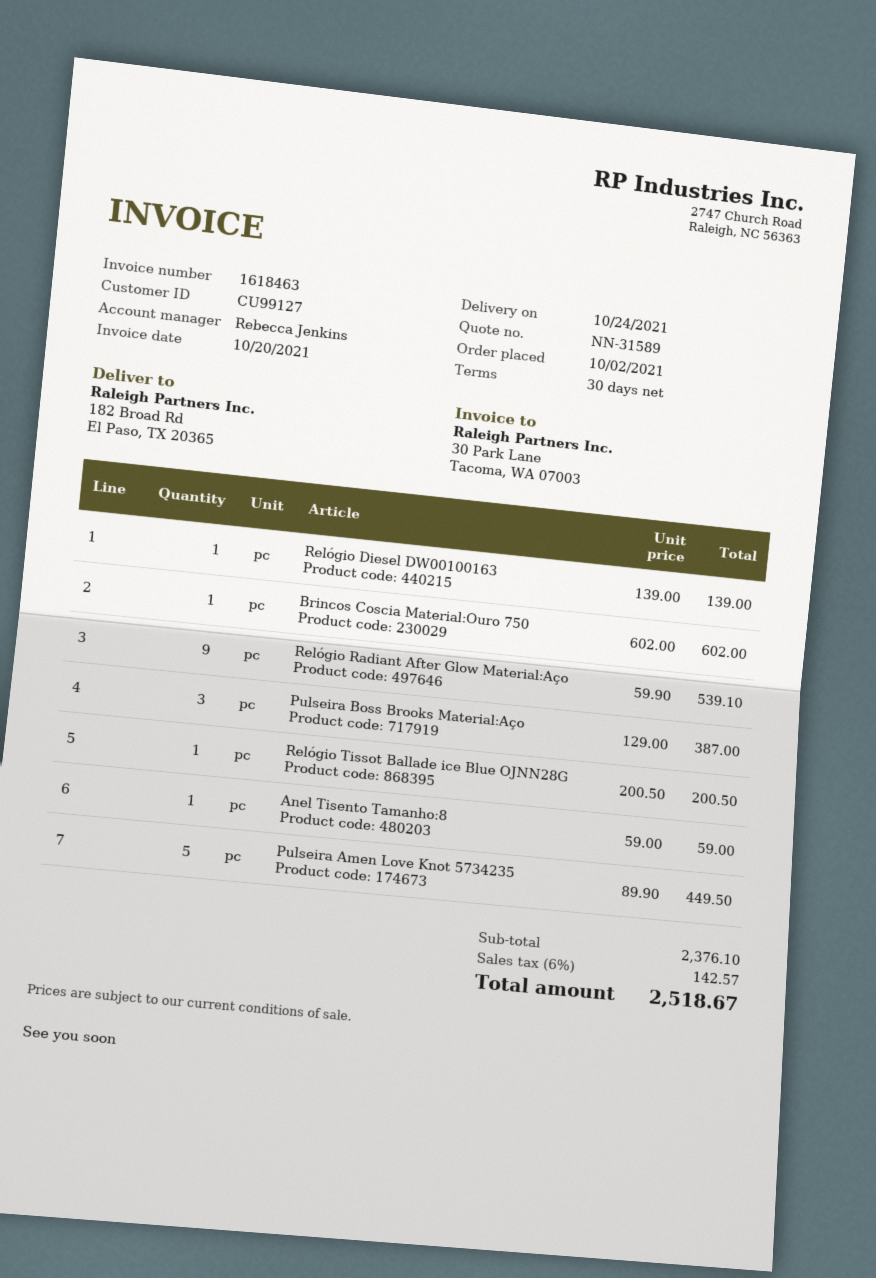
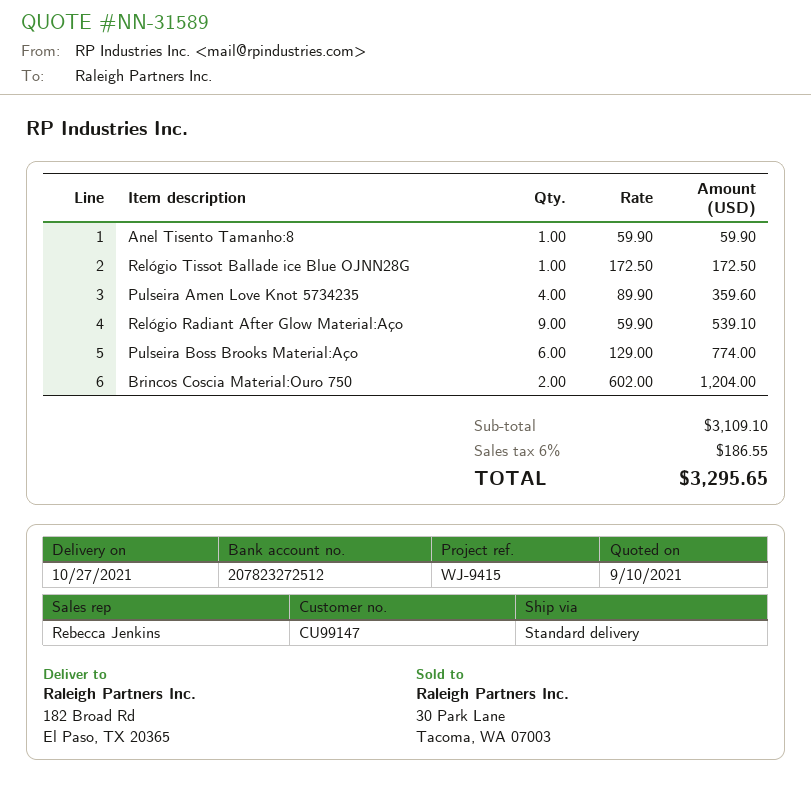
delivery date: 2021-10-24 -> 2021-10-27
customer number: CU99127 -> CU99147
Relógio Diesel DW00100163: 1 x 139.00 = 139.00 -> none
Brincos Coscia Material:Ouro 750: 1 x 602.00 = 602.00 -> 2 x 602.00 = 1204.00
Pulseira Boss Brooks Material:Aço: 3 x 129.00 = 387.00 -> 6 x 129.00 = 774.00
Relógio Tissot Ballade ice Blue OJNN28G: 1 x 200.50 = 200.50 -> 1 x 172.50 = 172.50
Anel Tisento Tamanho:8: 1 x 59.00 = 59.00 -> 1 x 59.90 = 59.90
Pulseira Amen Love Knot 5734235: 5 x 89.90 = 449.50 -> 4 x 89.90 = 359.60
subtotal: 2376.10 -> 3109.10
tax: 6% = 142.57 -> 6% = 186.55
total: 2518.67 -> 3295.65

